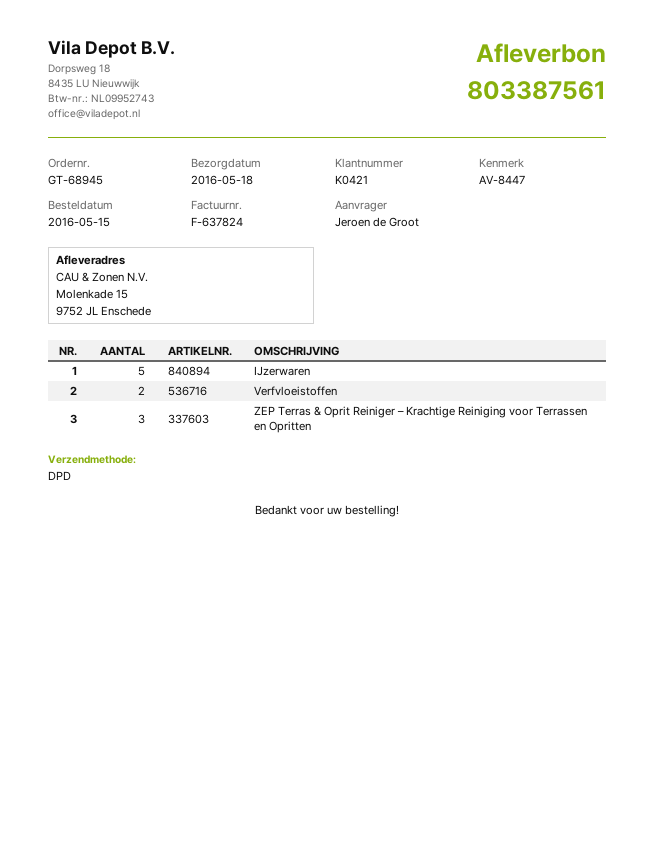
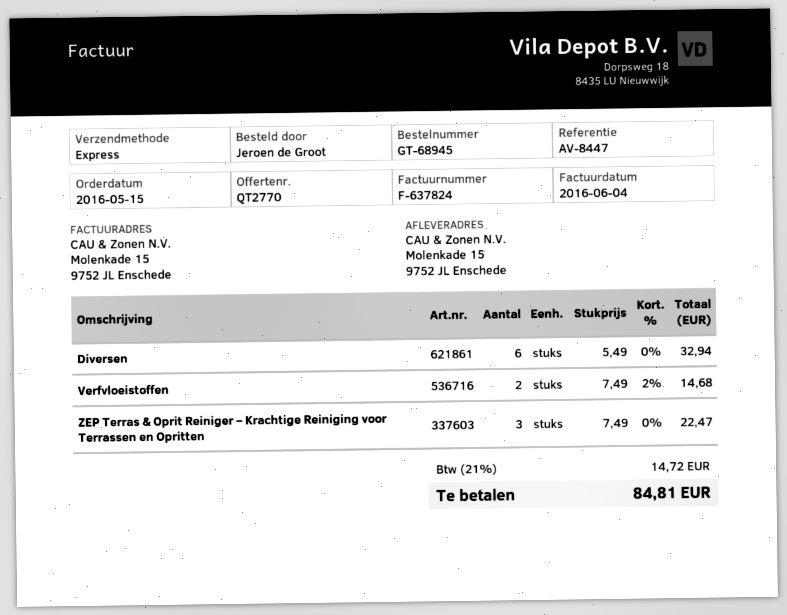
shipping method: DPD -> express
IJzerwaren: 5 -> none
Diversen: none -> 6

